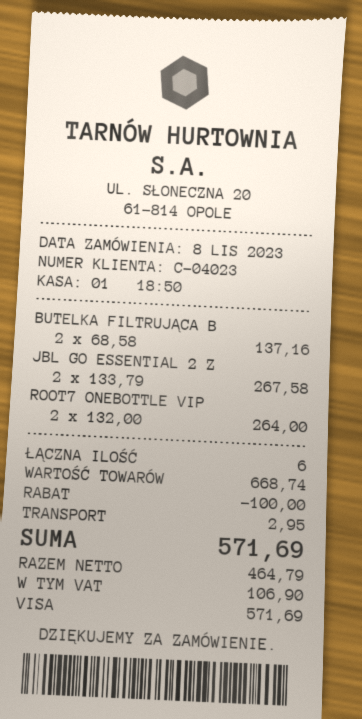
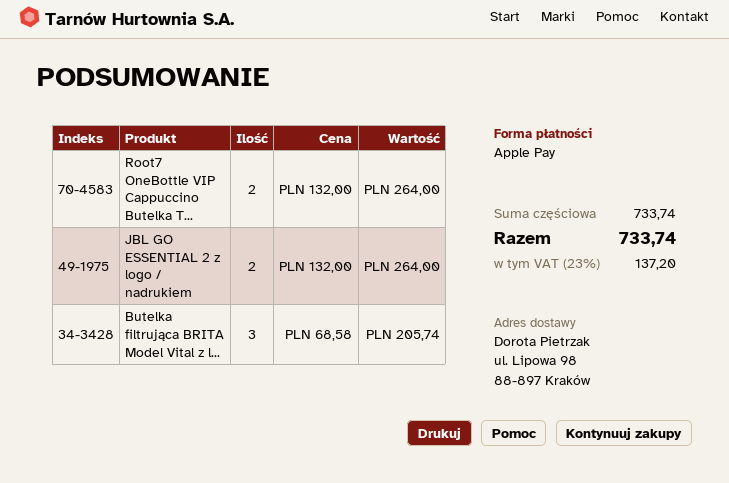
payment method: Visa -> Apple Pay
BUTELKA FILTRUJĄCA B: 2 x 68.58 = 137.16 -> 3 x 68.58 = 205.74
JBL GO ESSENTIAL 2 Z: 2 x 133.79 = 267.58 -> 2 x 132.00 = 264.00
subtotal: 668.74 -> 733.74
discount: 100.00 -> none
shipping: 2.95 -> none
tax: 106.90 -> 137.20
total: 571.69 -> 733.74

